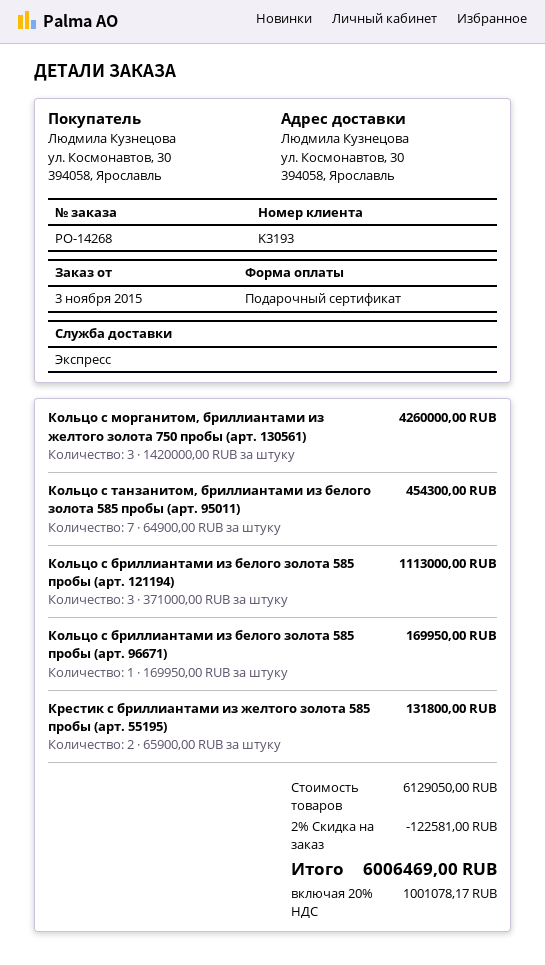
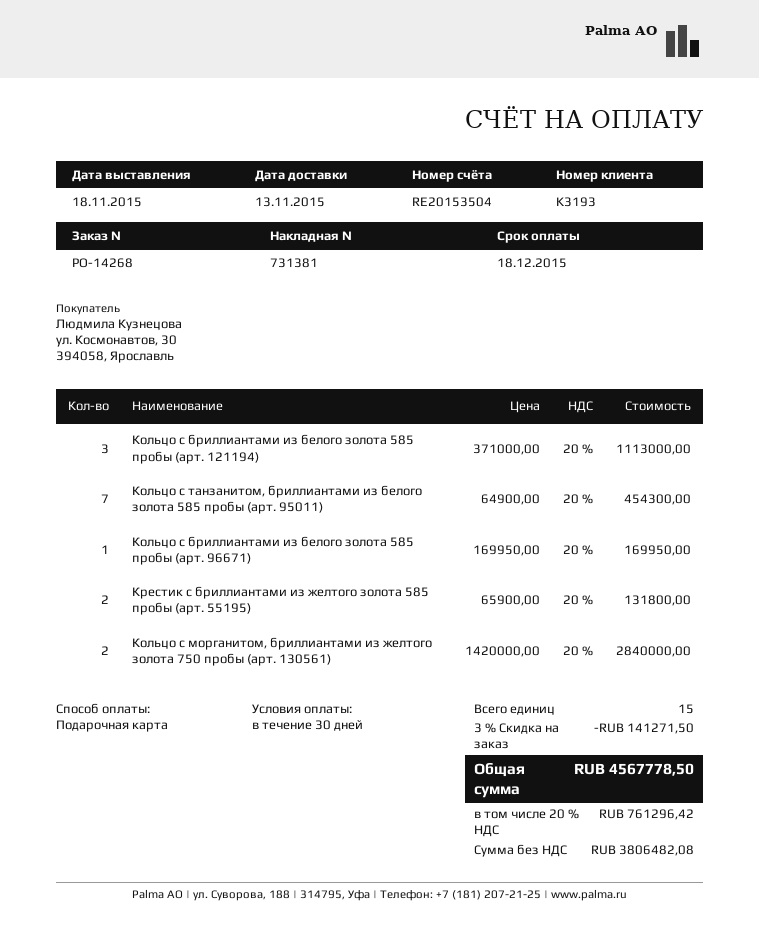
Кольцо с морганитом, бриллиантами из желтого золота 750 пробы (арт. 130561): 3 x 1420000.00 = 4260000.00 -> 2 x 1420000.00 = 2840000.00
discount: 2% = 122581.00 -> 3% = 141271.50
tax: 20% = 1001078.17 -> 20% = 761296.42
total: 6006469.00 -> 4567778.50

